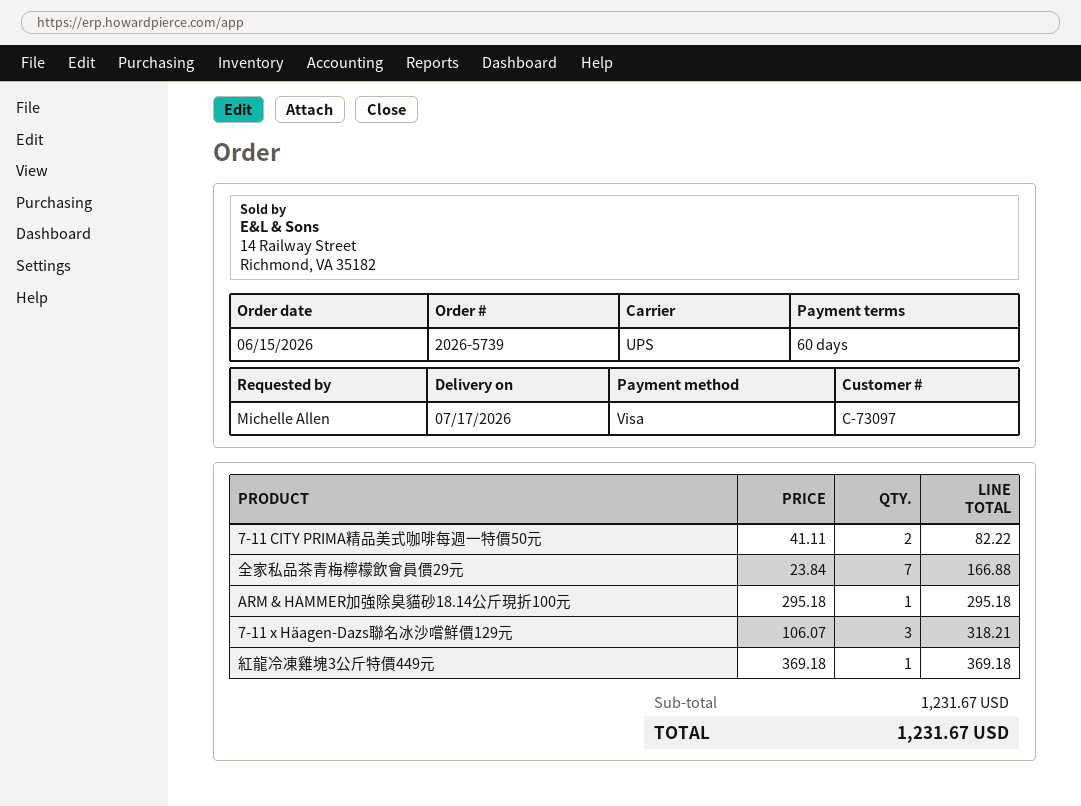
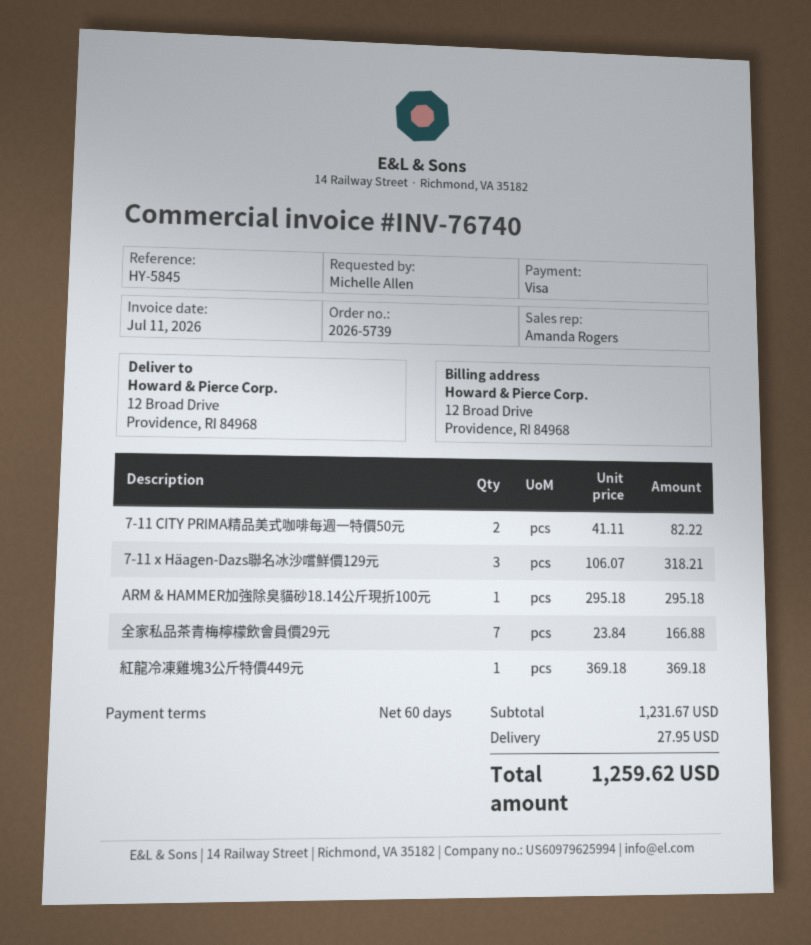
shipping: none -> 27.95
total: 1231.67 -> 1259.62

